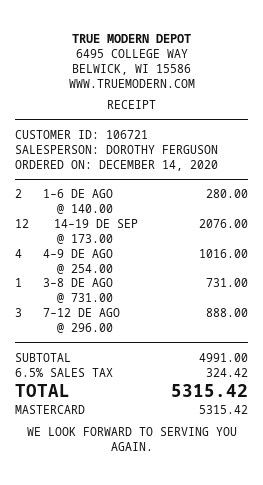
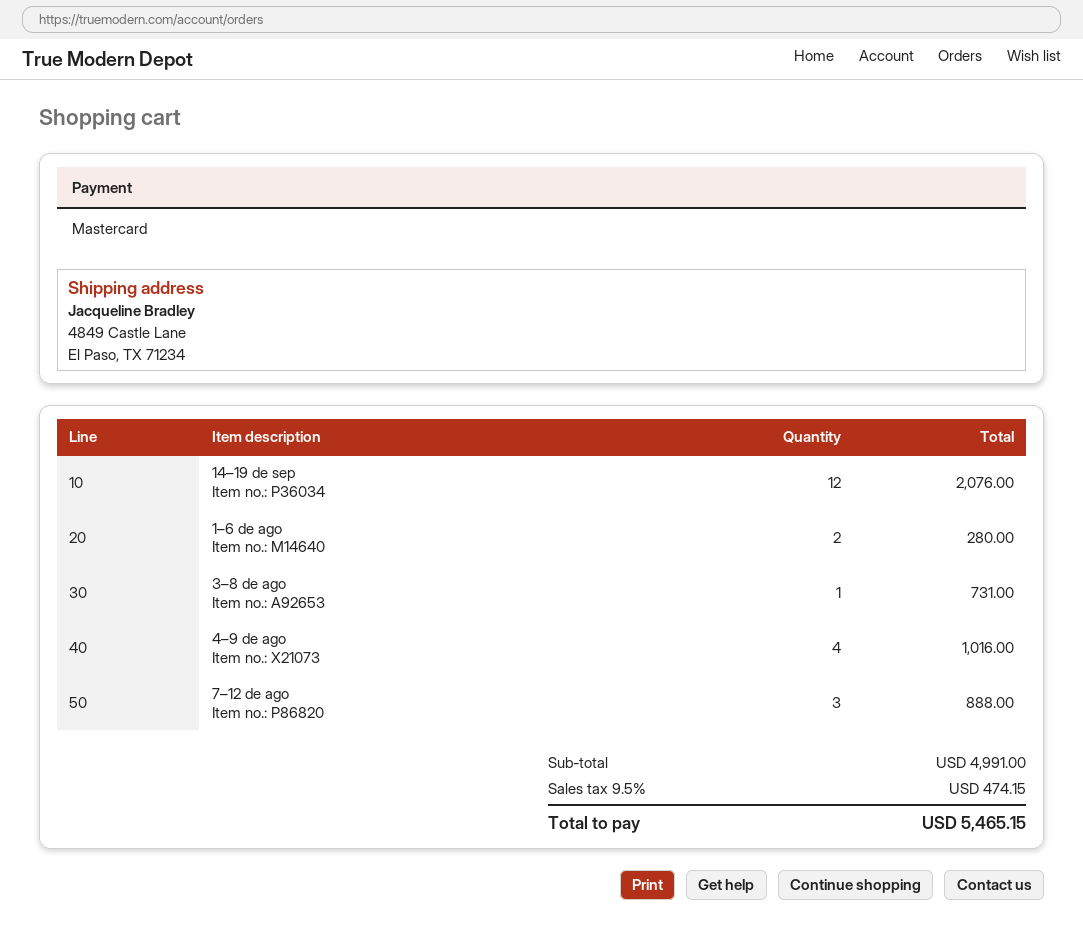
tax: 6.5% = 324.42 -> 9.5% = 474.15
total: 5315.42 -> 5465.15

